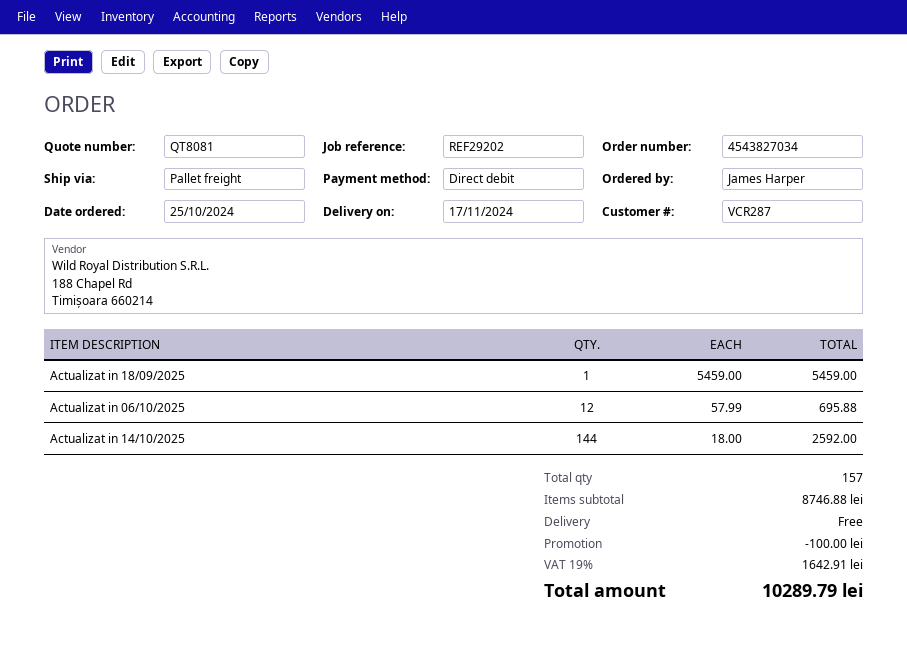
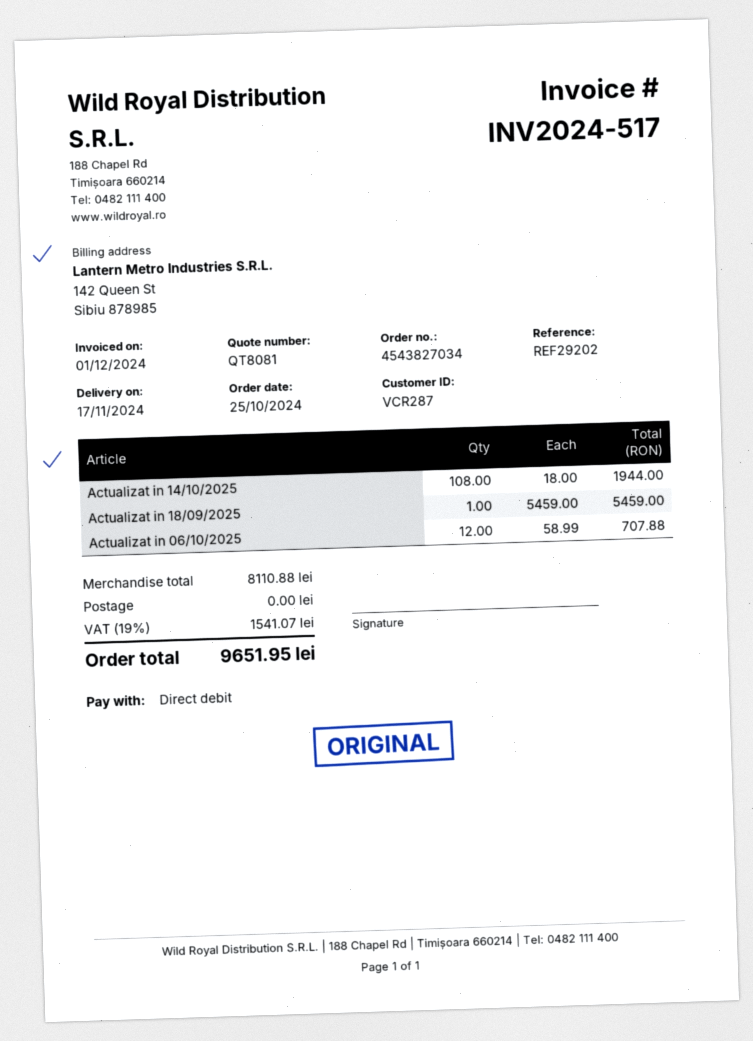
Actualizat in 06/10/2025: 12 x 57.99 = 695.88 -> 12 x 58.99 = 707.88
Actualizat in 14/10/2025: 144 x 18.00 = 2592.00 -> 108 x 18.00 = 1944.00
subtotal: 8746.88 -> 8110.88
discount: 100.00 -> none
tax: 19% = 1642.91 -> 19% = 1541.07
total: 10289.79 -> 9651.95

